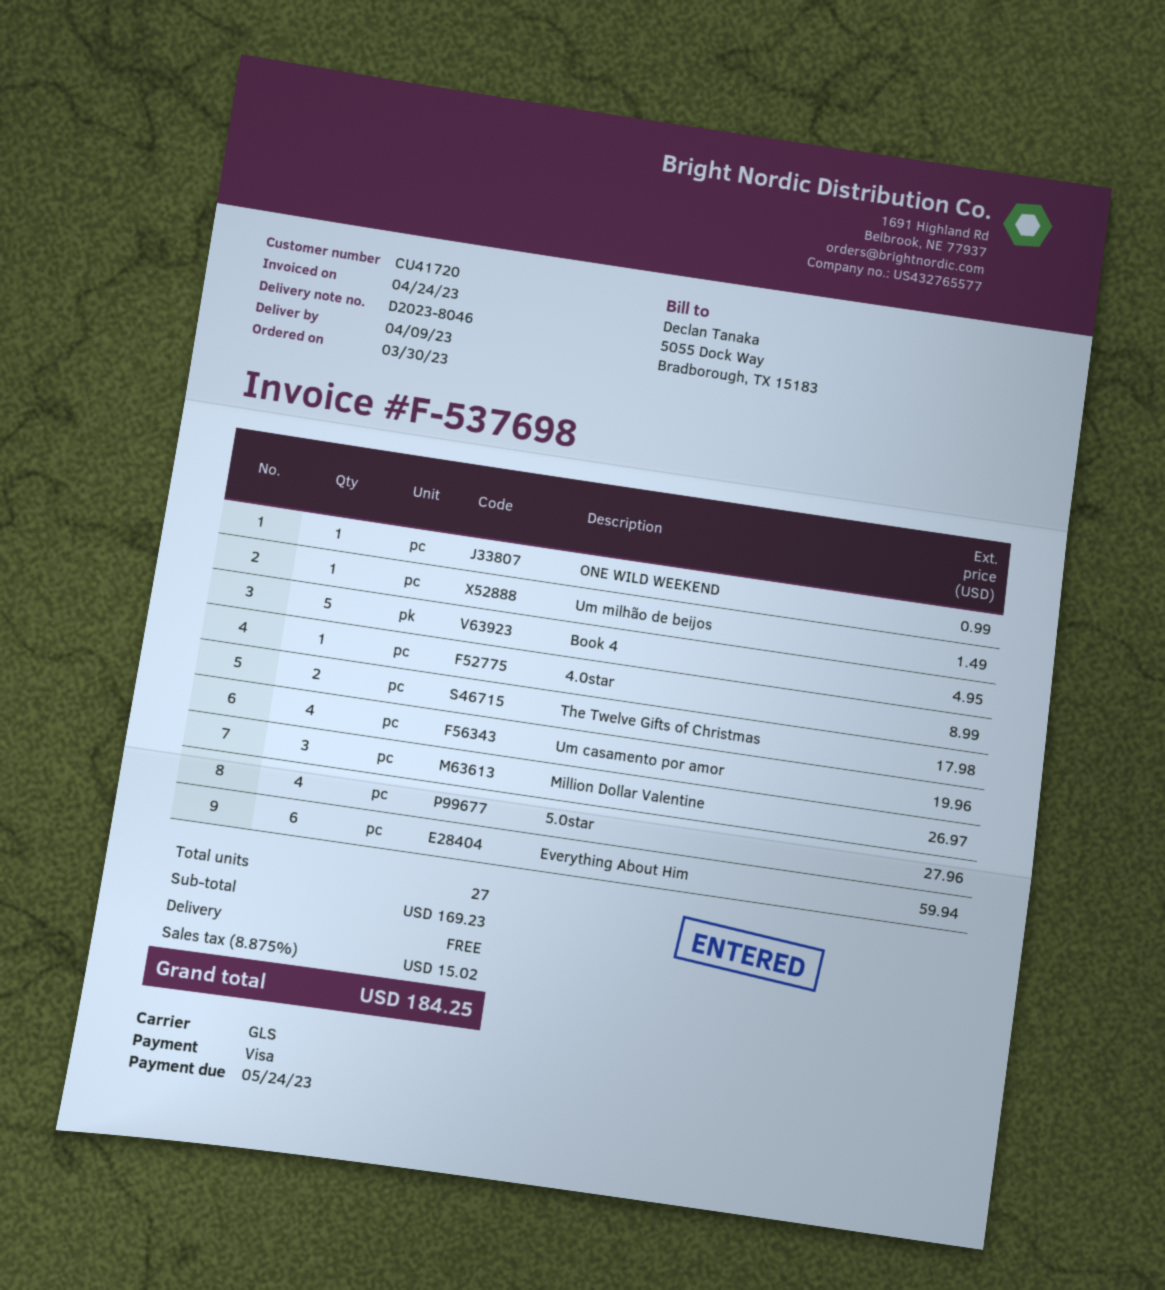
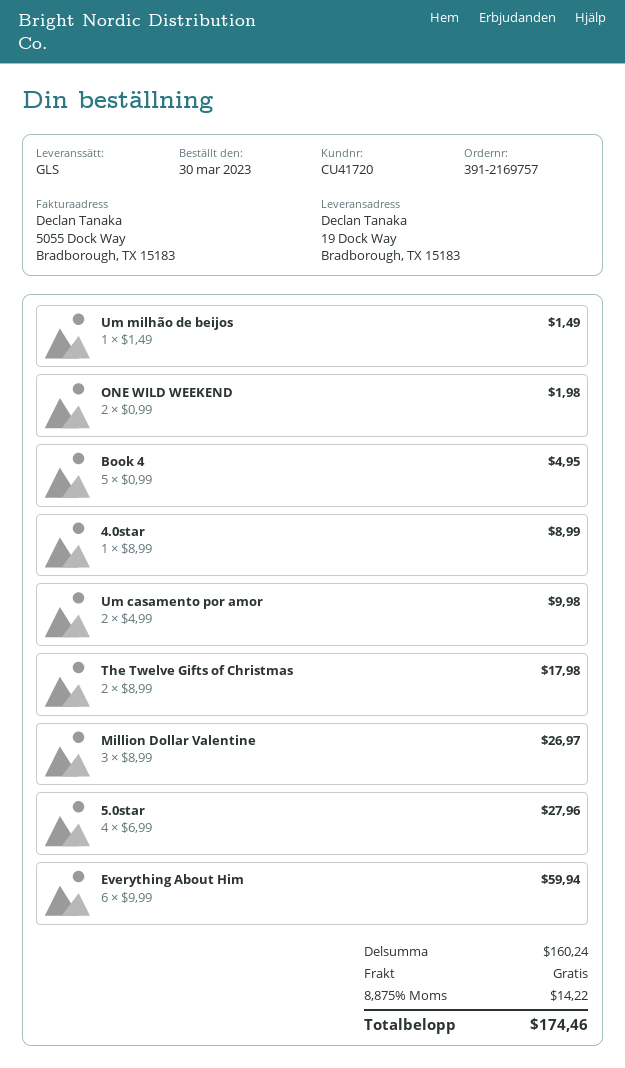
ONE WILD WEEKEND: 1 for 0.99 -> 2 for 1.98
Um casamento por amor: 4 for 19.96 -> 2 for 9.98
subtotal: 169.23 -> 160.24
tax: 8.875% = 15.02 -> 8.875% = 14.22
total: 184.25 -> 174.46

